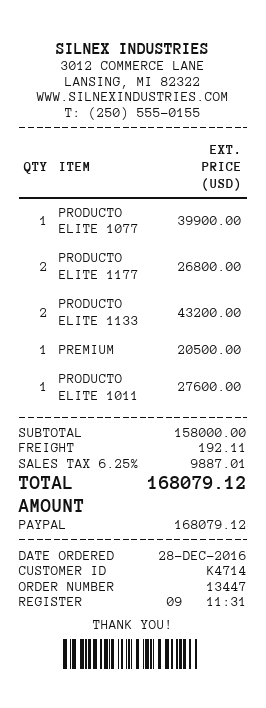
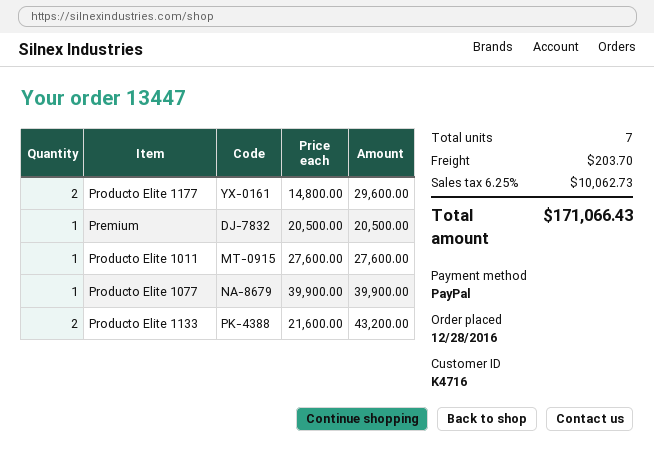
customer number: K4714 -> K4716
PRODUCTO ELITE 1177: 2 for 26800.00 -> 2 for 29600.00
shipping: 192.11 -> 203.70
tax: 6.25% = 9887.01 -> 6.25% = 10062.73
total: 168079.12 -> 171066.43

